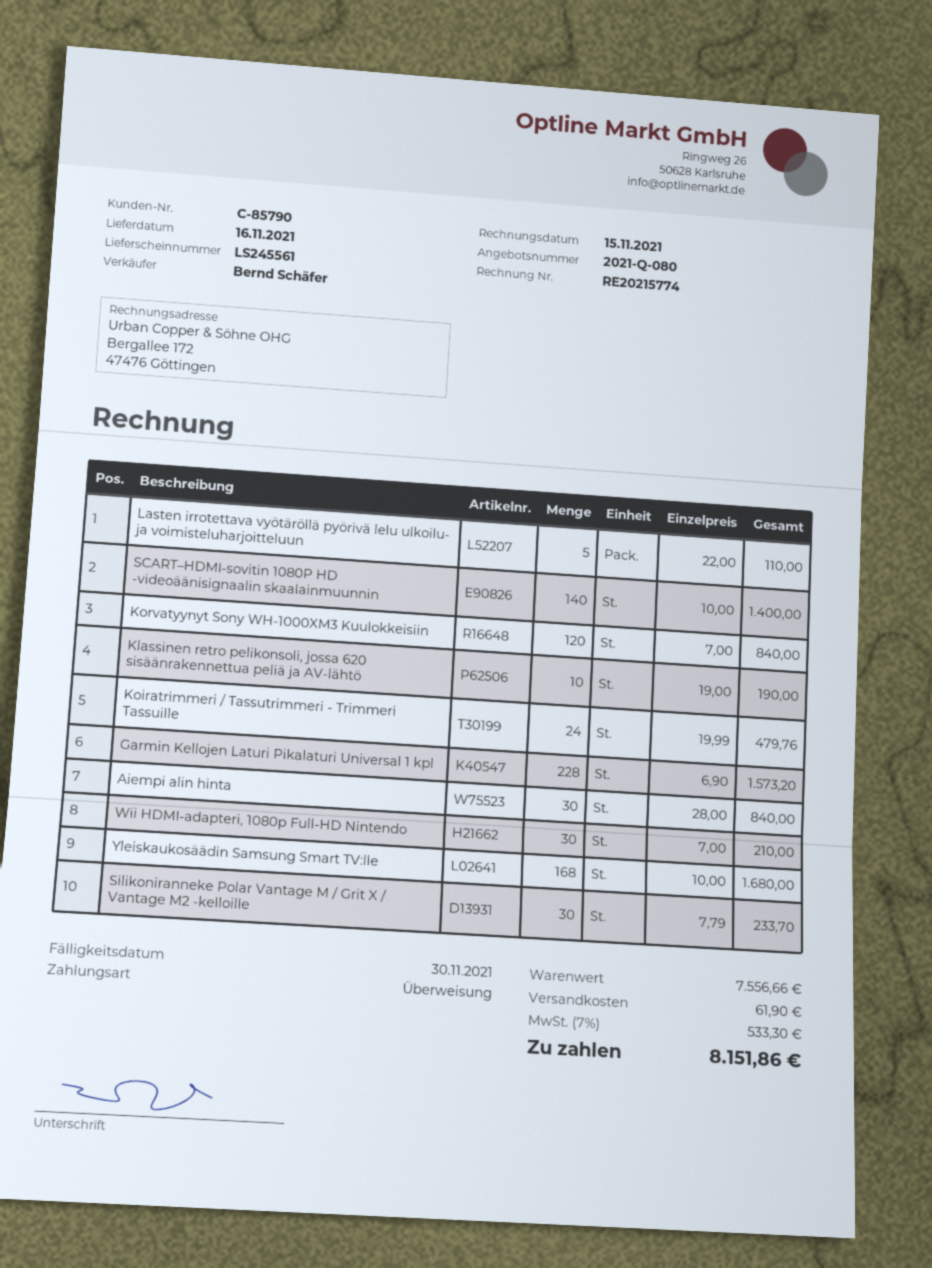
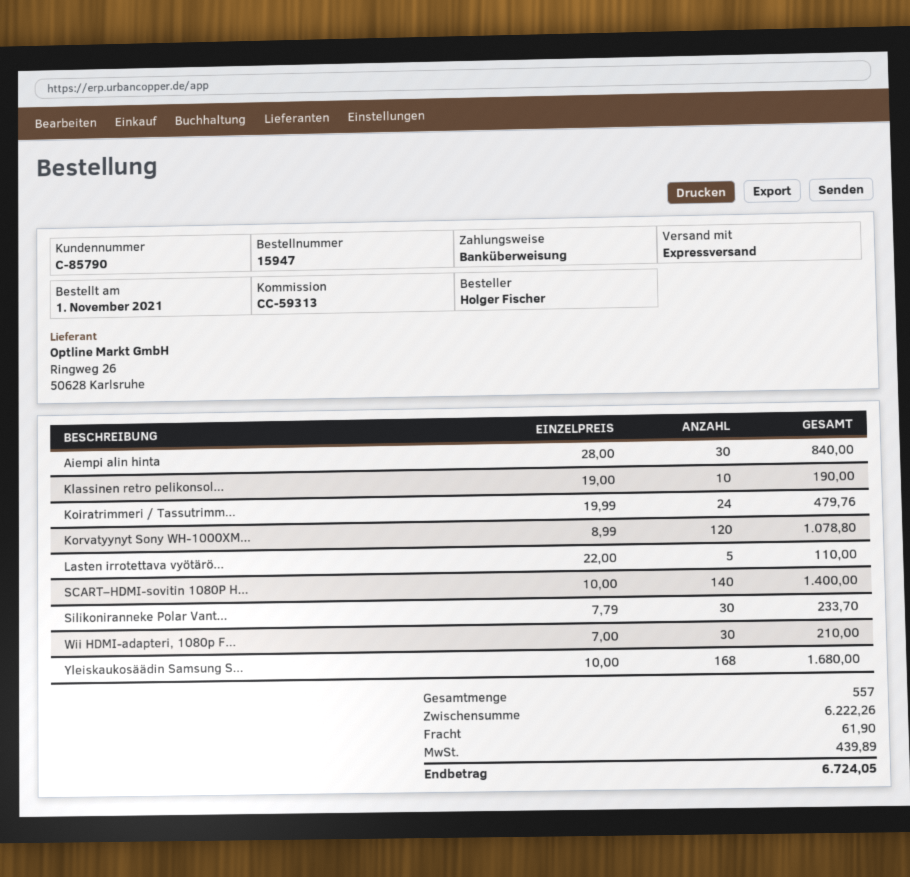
Korvatyynyt Sony WH-1000XM3 Kuulokkeisiin: 120 x 7.00 = 840.00 -> 120 x 8.99 = 1078.80
Garmin Kellojen Laturi Pikalaturi Universal 1 kpl: 228 x 6.90 = 1573.20 -> none
subtotal: 7556.66 -> 6222.26
tax: 533.30 -> 439.89
total: 8151.86 -> 6724.05

